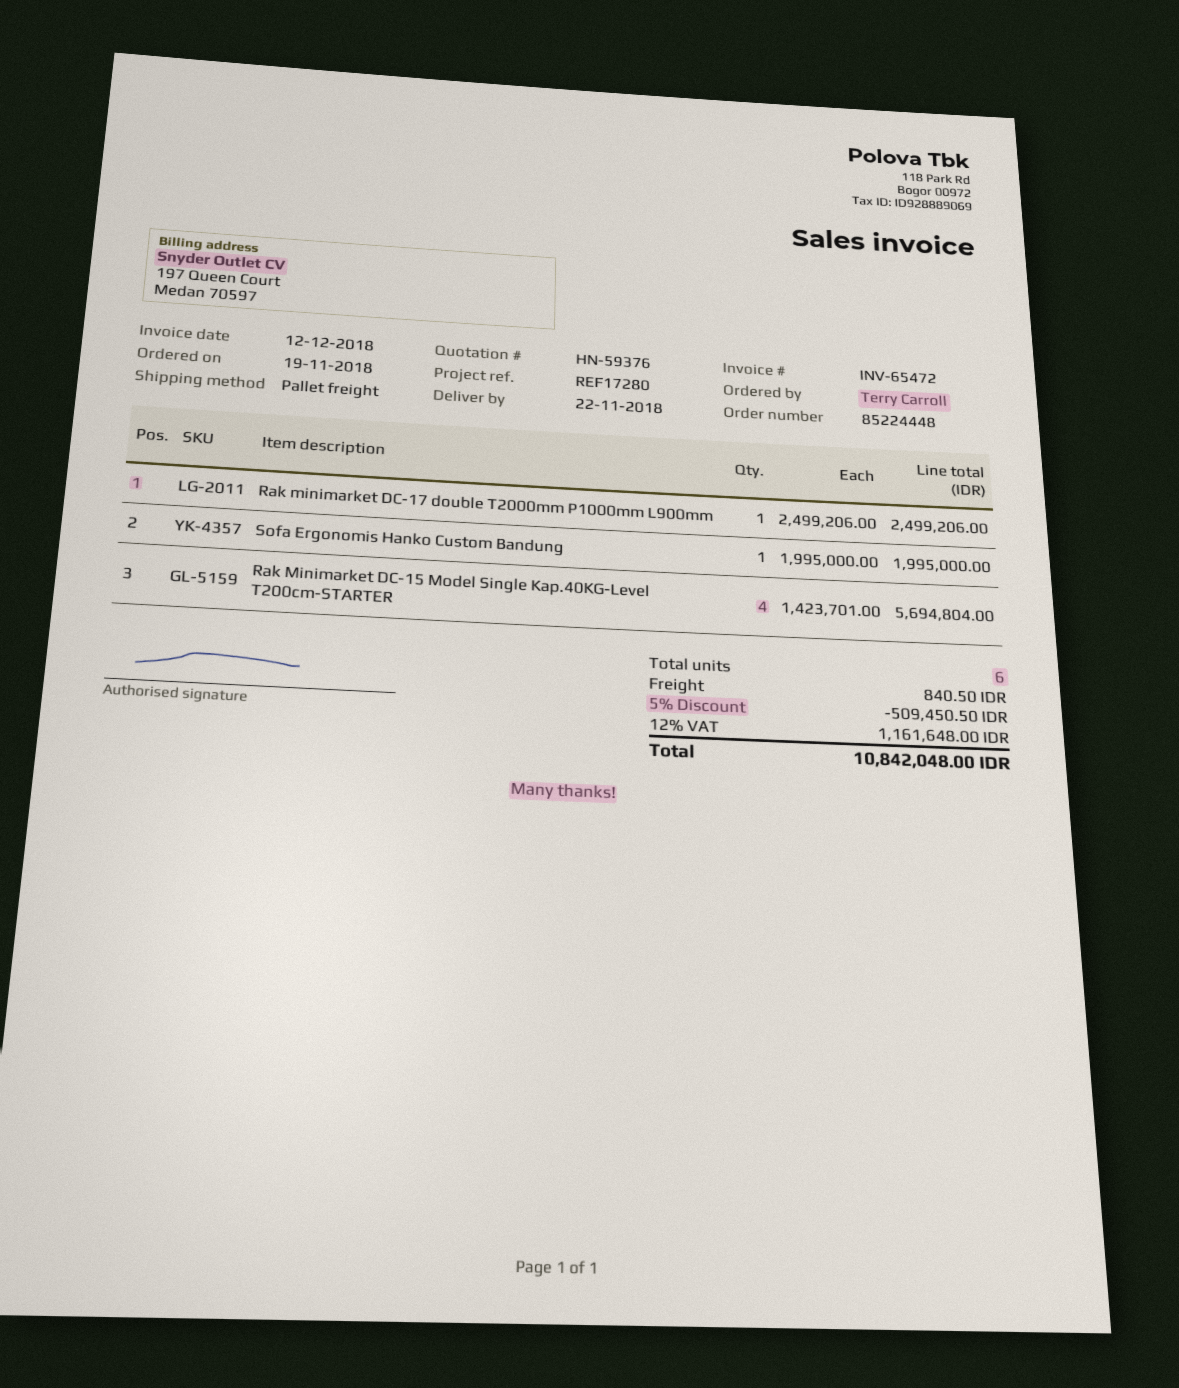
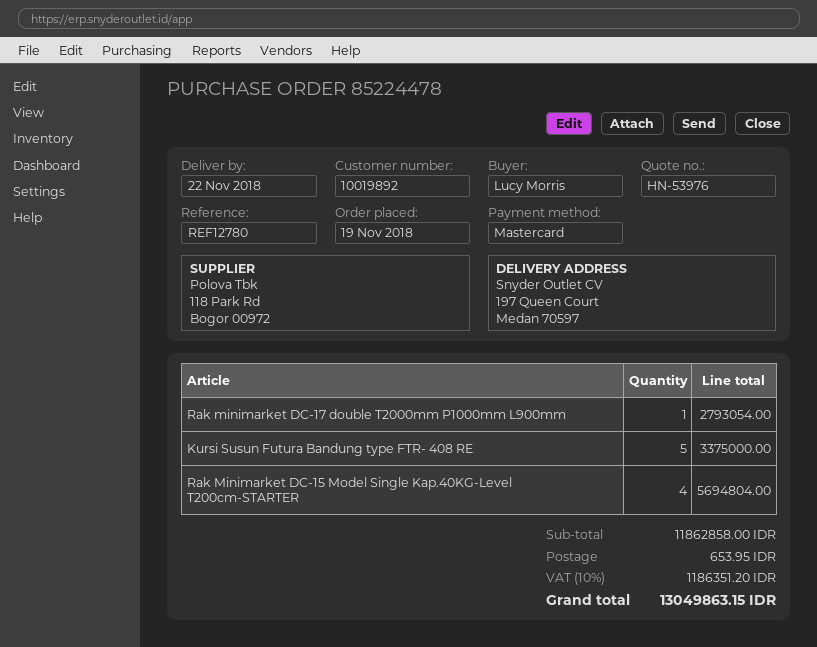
quote number: HN-59376 -> HN-53976
order number: 85224448 -> 85224478
reference: REF17280 -> REF12780
ordered by: Terry Carroll -> Lucy Morris
Rak minimarket DC-17 double T2000mm P1000mm L900mm: 1 for 2499206.00 -> 1 for 2793054.00
Sofa Ergonomis Hanko Custom Bandung: 1 for 1995000.00 -> none
Kursi Susun Futura Bandung type FTR- 408 RE: none -> 5 for 3375000.00
discount: 5% = 509450.50 -> none
shipping: 840.50 -> 653.95
tax: 12% = 1161648.00 -> 10% = 1186351.20
total: 10842048.00 -> 13049863.15

